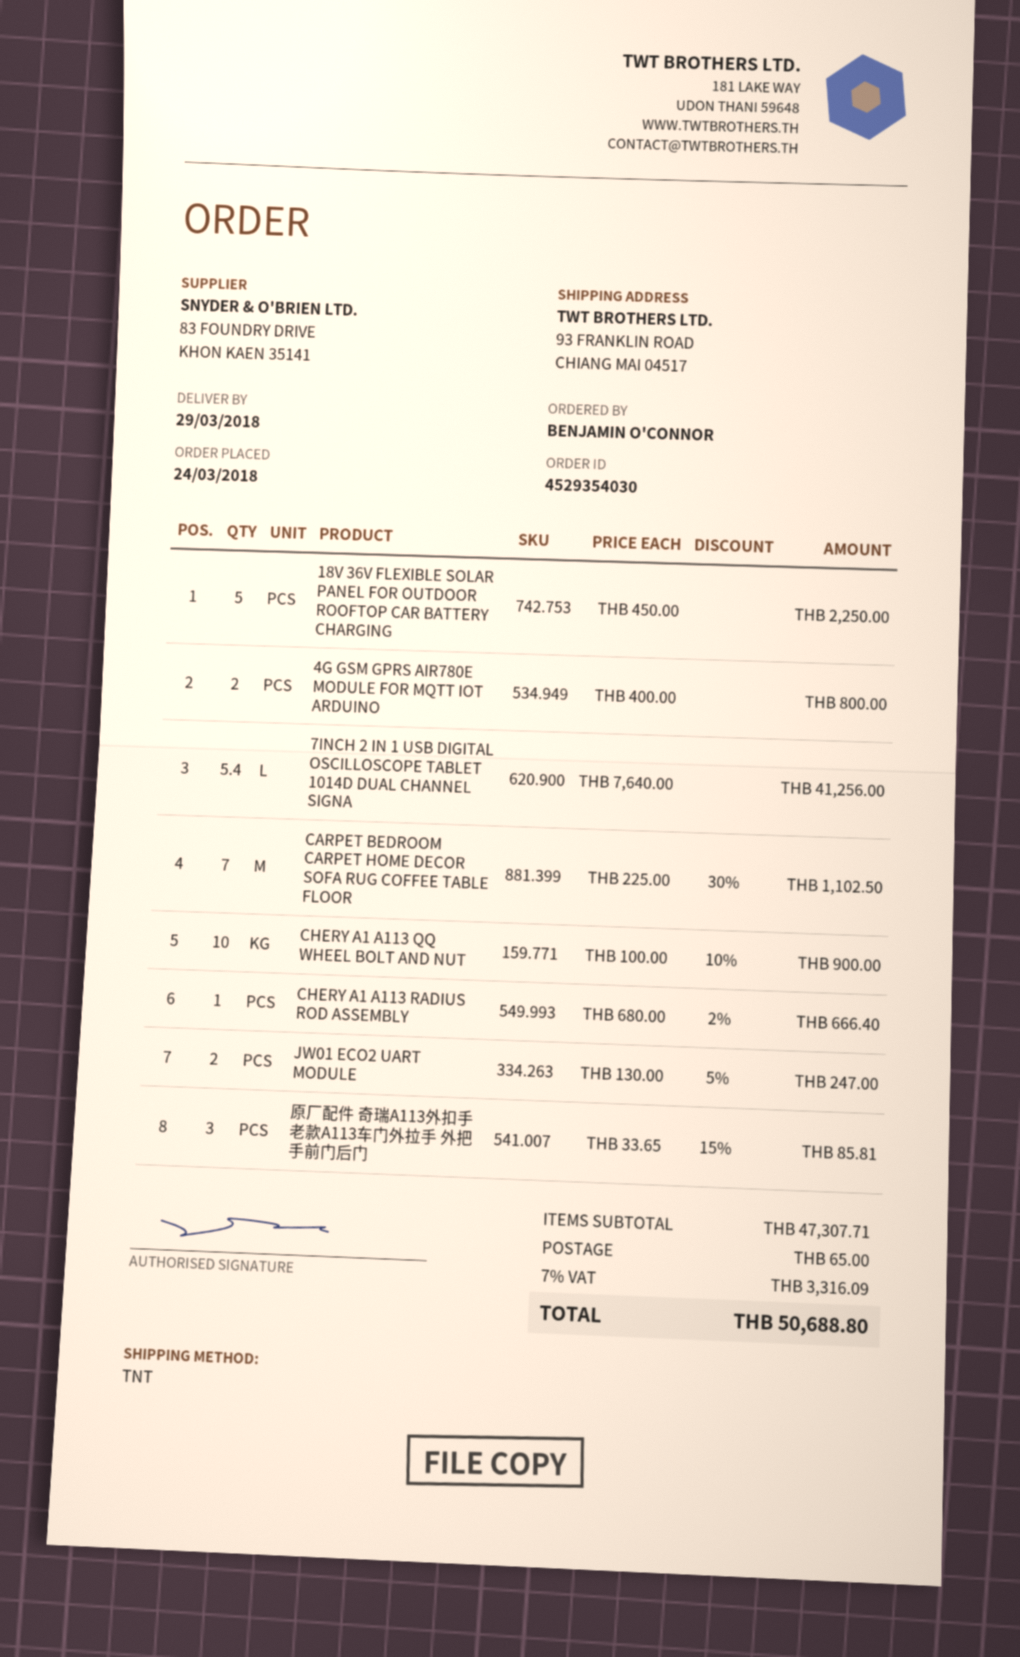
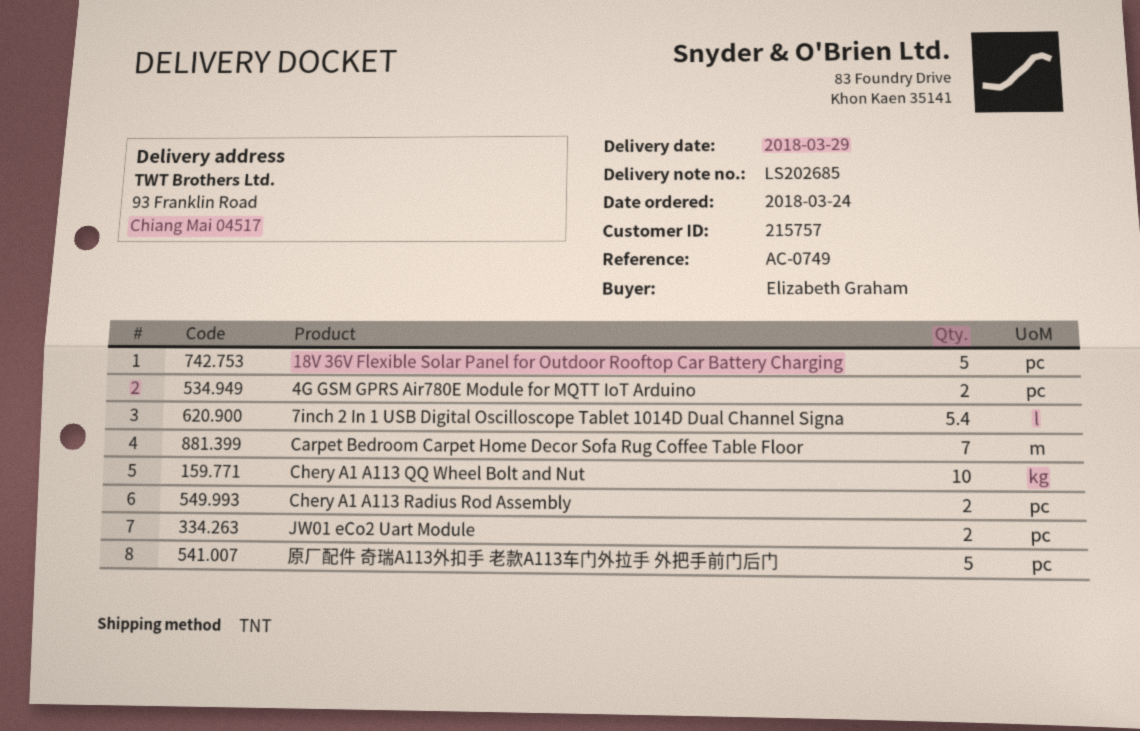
ordered by: BENJAMIN O'CONNOR -> Elizabeth Graham
CHERY A1 A113 RADIUS ROD ASSEMBLY: 1 -> 2
原厂配件 奇瑞A113外扣手 老款A113车门外拉手 外把手前门后门: 3 -> 5

